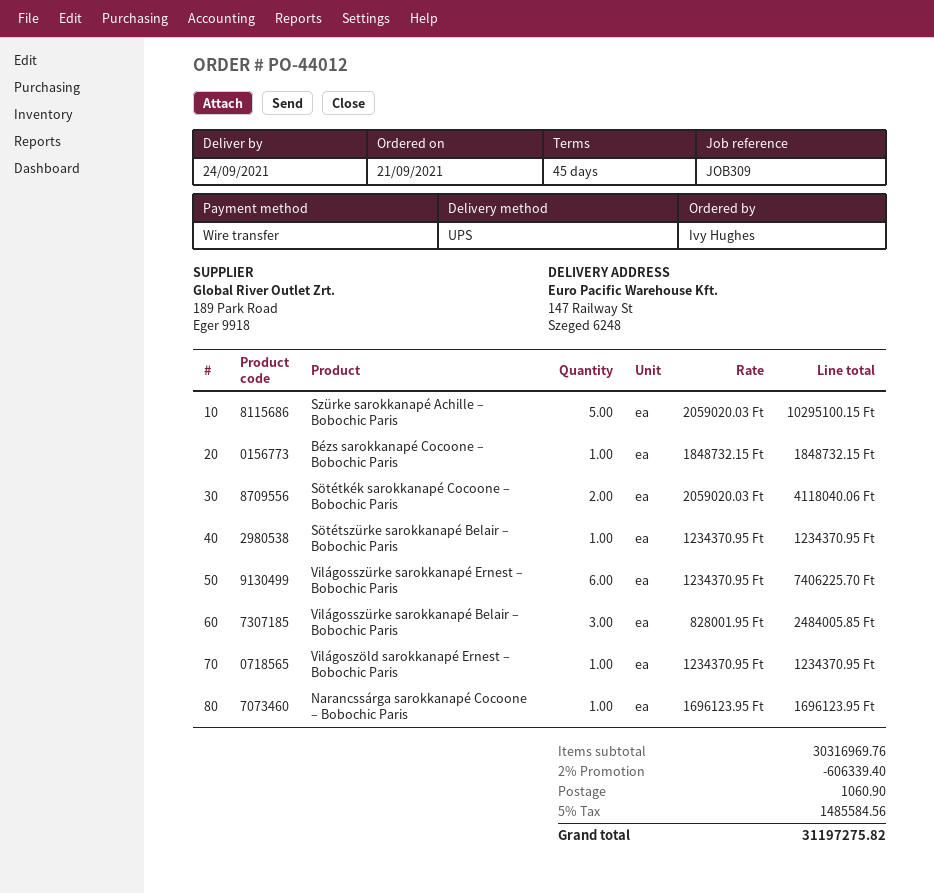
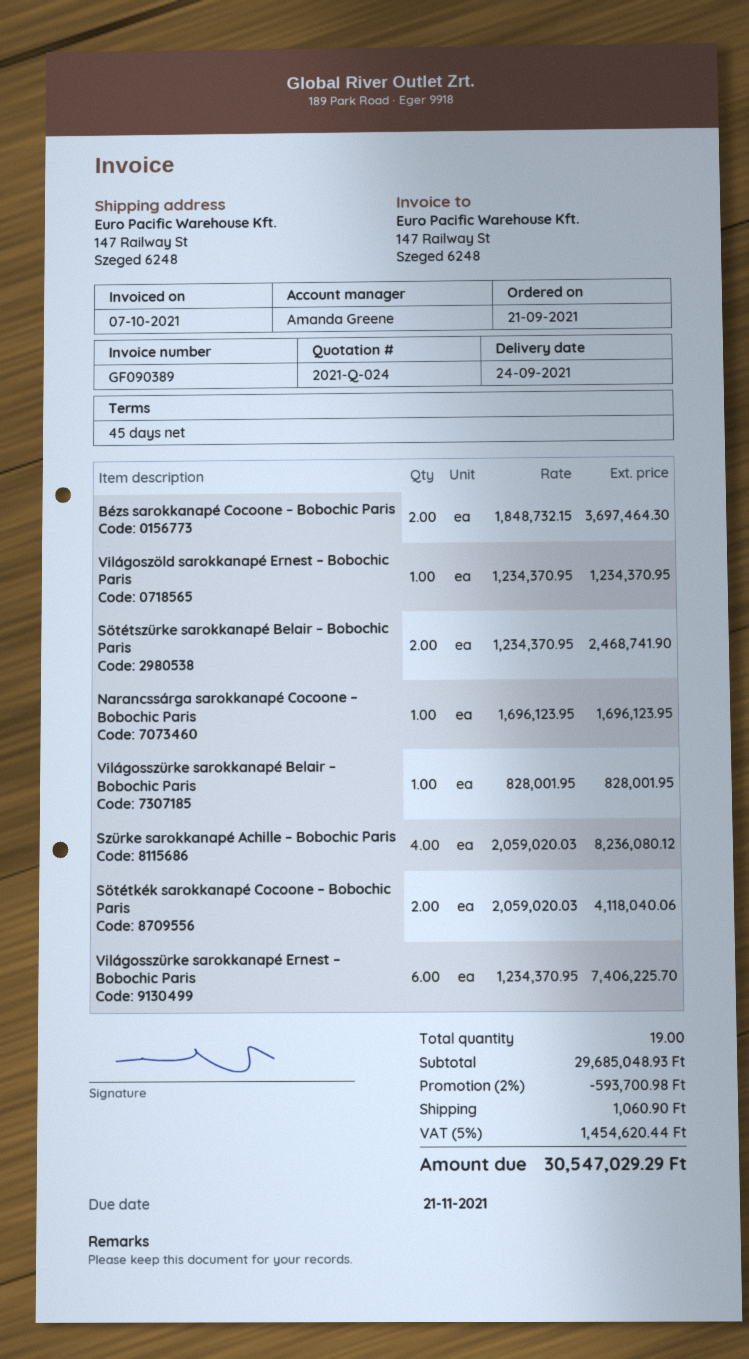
Szürke sarokkanapé Achille – Bobochic Paris: 5 x 2059020.03 = 10295100.15 -> 4 x 2059020.03 = 8236080.12
Bézs sarokkanapé Cocoone – Bobochic Paris: 1 x 1848732.15 = 1848732.15 -> 2 x 1848732.15 = 3697464.30
Sötétszürke sarokkanapé Belair – Bobochic Paris: 1 x 1234370.95 = 1234370.95 -> 2 x 1234370.95 = 2468741.90
Világosszürke sarokkanapé Belair – Bobochic Paris: 3 x 828001.95 = 2484005.85 -> 1 x 828001.95 = 828001.95
subtotal: 30316969.76 -> 29685048.93
discount: 2% = 606339.40 -> 2% = 593700.98
tax: 5% = 1485584.56 -> 5% = 1454620.44
total: 31197275.82 -> 30547029.29

